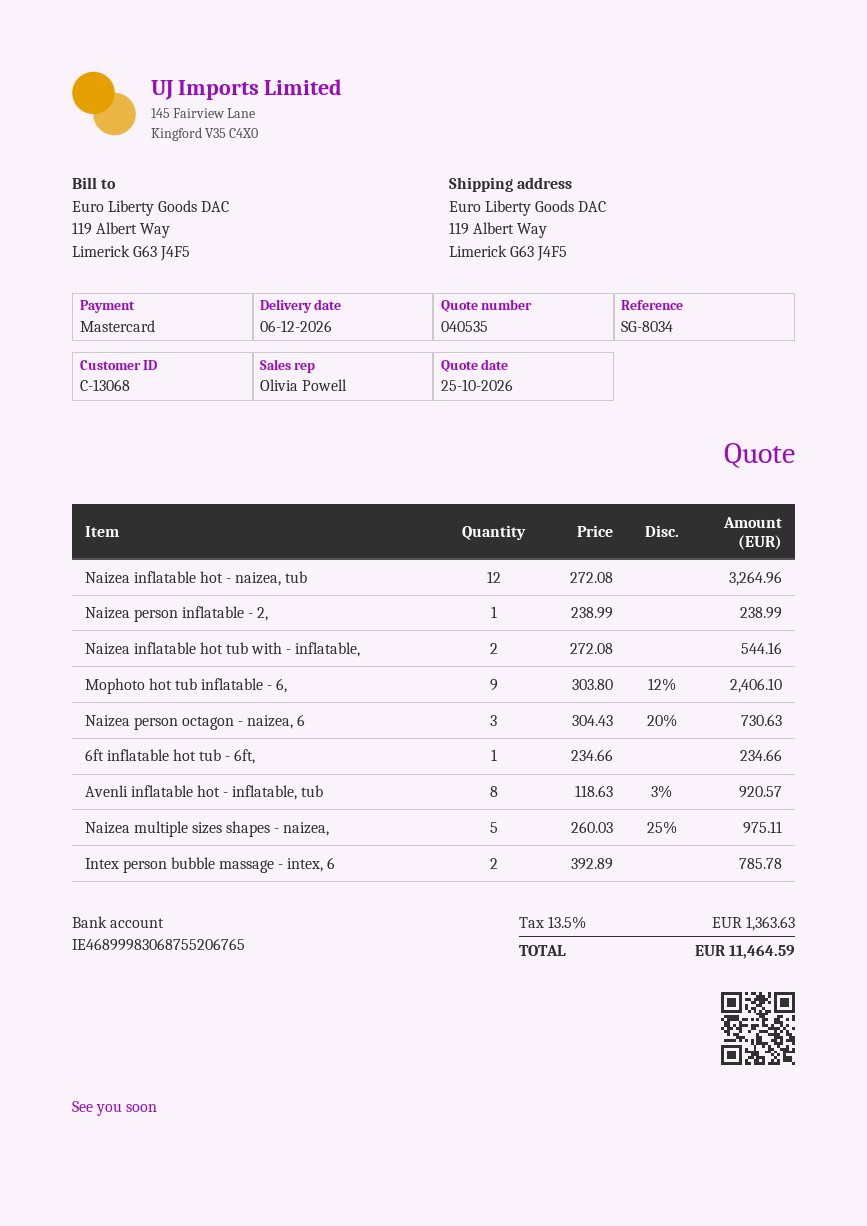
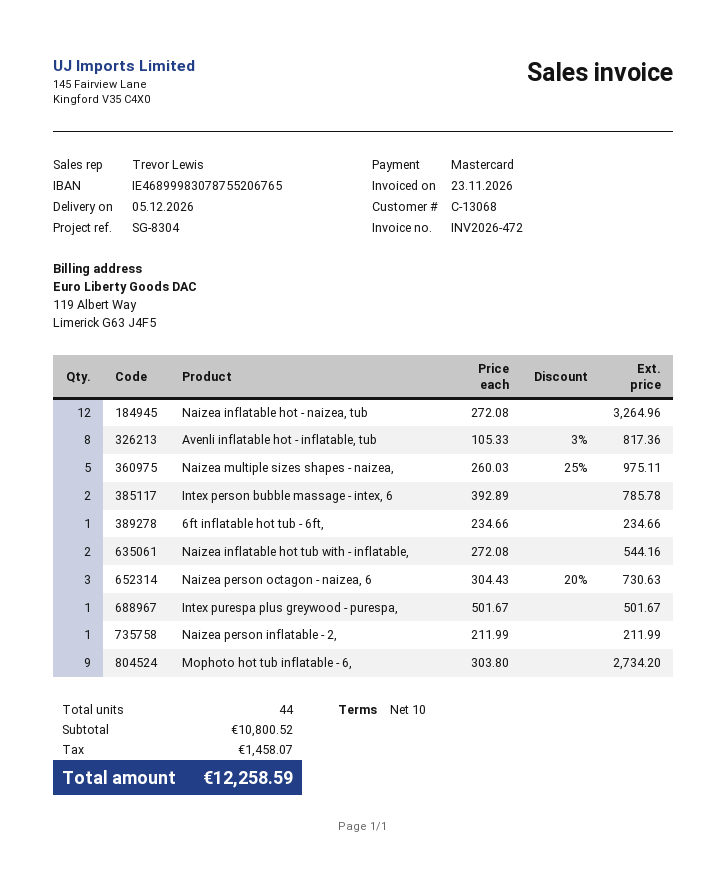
delivery date: 2026-12-06 -> 2026-12-05
reference: SG-8034 -> SG-8304
sales rep: Olivia Powell -> Trevor Lewis
bank account: IE46899983068755206765 -> IE46899983078755206765
Naizea person inflatable - 2,: 1 x 238.99 = 238.99 -> 1 x 211.99 = 211.99
Mophoto hot tub inflatable - 6,: 9 x 303.80 - 12% = 2406.10 -> 9 x 303.80 = 2734.20
Avenli inflatable hot - inflatable, tub: 8 x 118.63 - 3% = 920.57 -> 8 x 105.33 - 3% = 817.36
Intex purespa plus greywood - purespa,: none -> 1 x 501.67 = 501.67
tax: 1363.63 -> 1458.07
total: 11464.59 -> 12258.59

